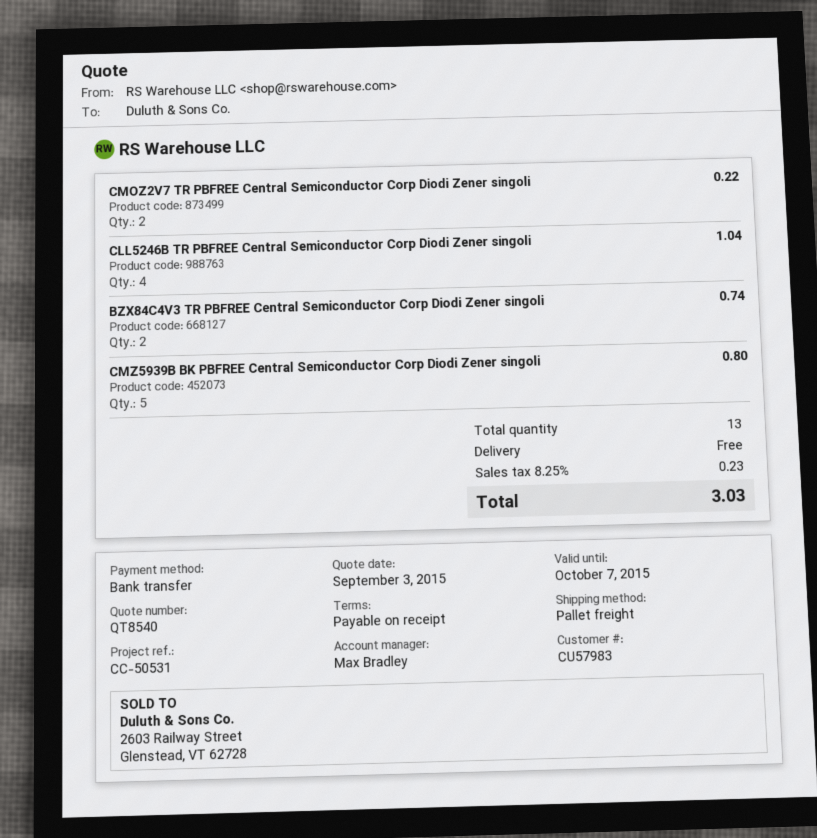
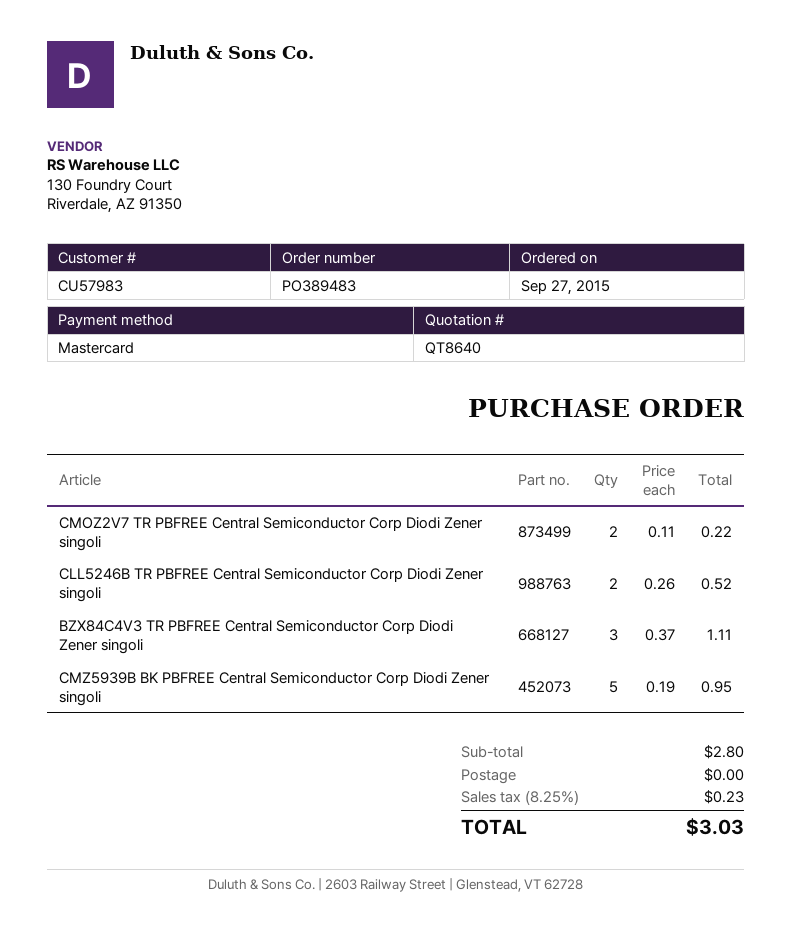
quote number: QT8540 -> QT8640
payment method: bank transfer -> Mastercard
CLL5246B TR PBFREE Central Semiconductor Corp Diodi Zener singoli: 4 for 1.04 -> 2 for 0.52
BZX84C4V3 TR PBFREE Central Semiconductor Corp Diodi Zener singoli: 2 for 0.74 -> 3 for 1.11
CMZ5939B BK PBFREE Central Semiconductor Corp Diodi Zener singoli: 5 for 0.80 -> 5 for 0.95

